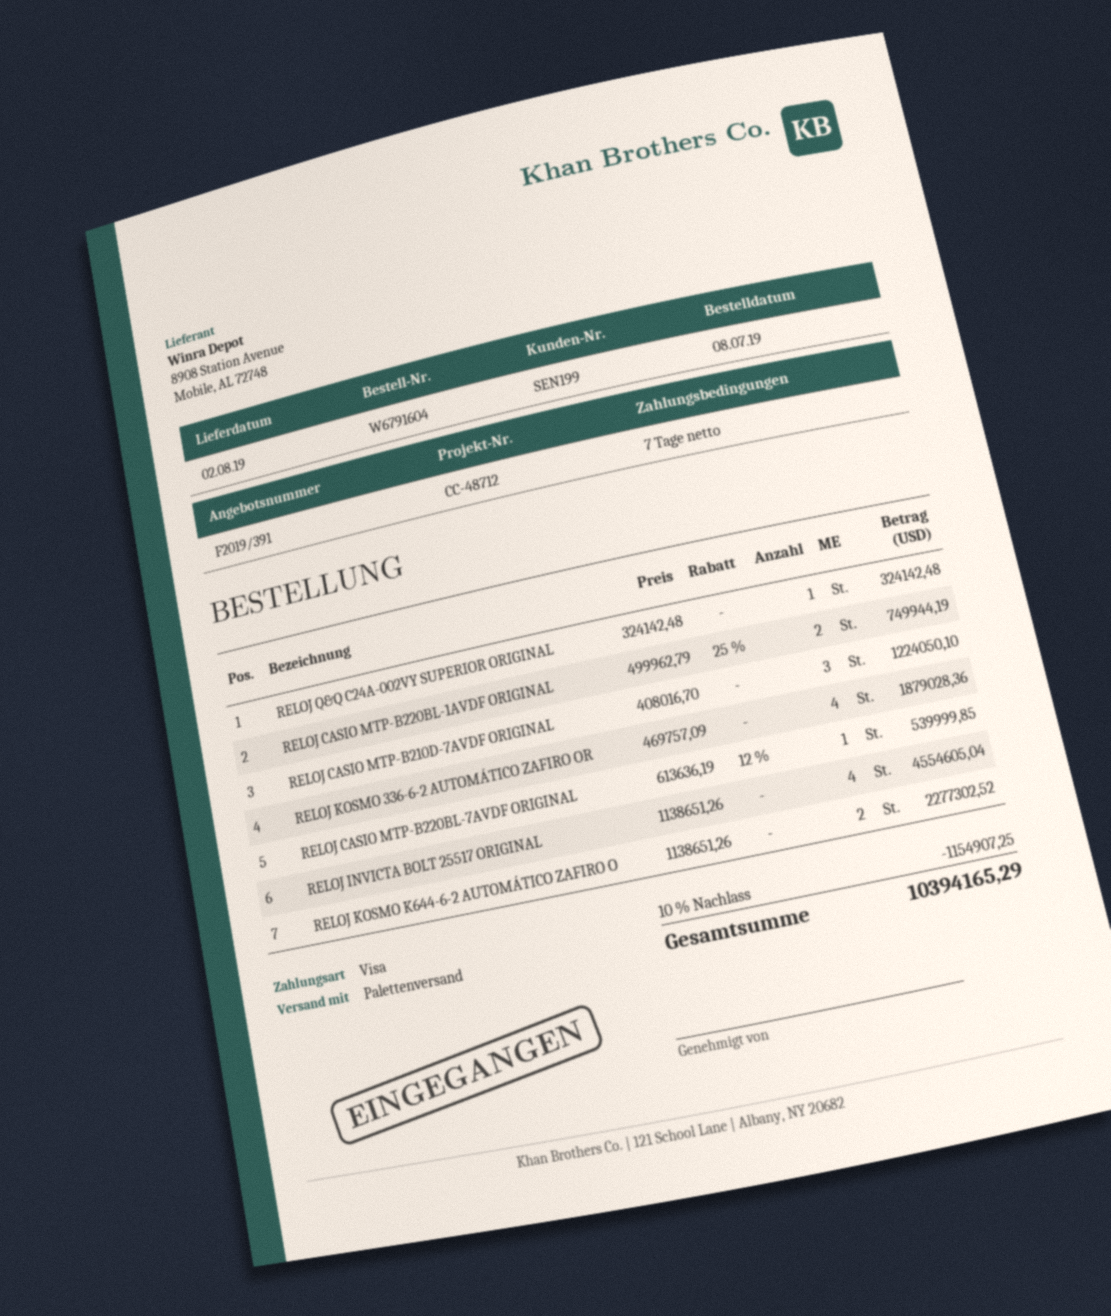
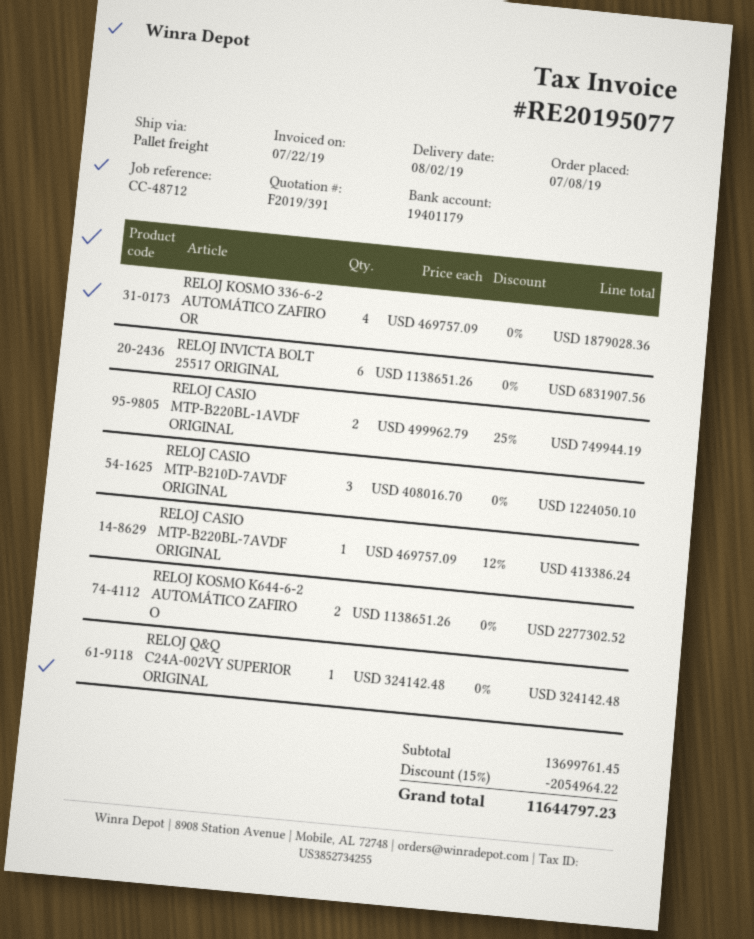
RELOJ CASIO MTP-B220BL-7AVDF ORIGINAL: 1 x 613636.19 - 12% = 539999.85 -> 1 x 469757.09 - 12% = 413386.24
RELOJ INVICTA BOLT 25517 ORIGINAL: 4 x 1138651.26 = 4554605.04 -> 6 x 1138651.26 = 6831907.56
discount: 10% = 1154907.25 -> 15% = 2054964.22
total: 10394165.29 -> 11644797.23

